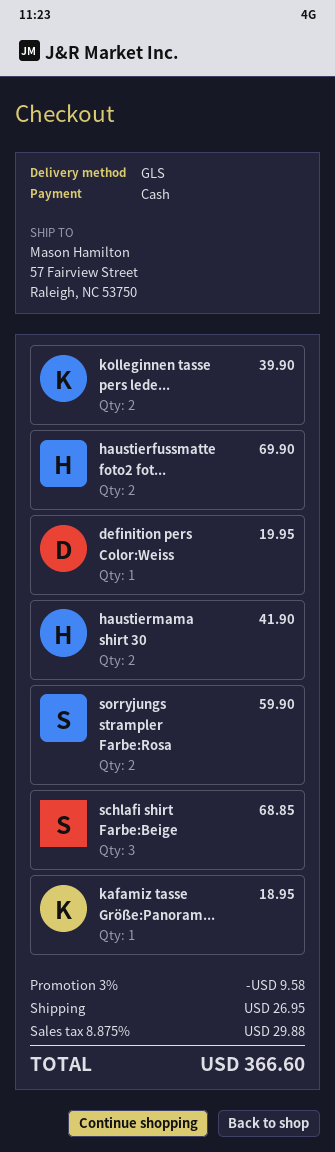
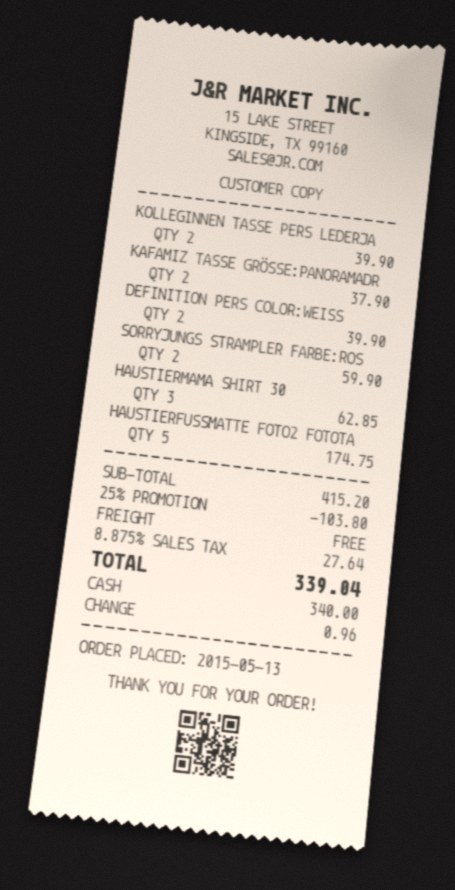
haustierfussmatte foto2 fot...: 2 for 69.90 -> 5 for 174.75
definition pers Color:Weiss: 1 for 19.95 -> 2 for 39.90
haustiermama shirt 30: 2 for 41.90 -> 3 for 62.85
schlafi shirt Farbe:Beige: 3 for 68.85 -> none
kafamiz tasse Größe:Panoram...: 1 for 18.95 -> 2 for 37.90
discount: 3% = 9.58 -> 25% = 103.80
shipping: 26.95 -> 0.00
tax: 8.875% = 29.88 -> 8.875% = 27.64
total: 366.60 -> 339.04

